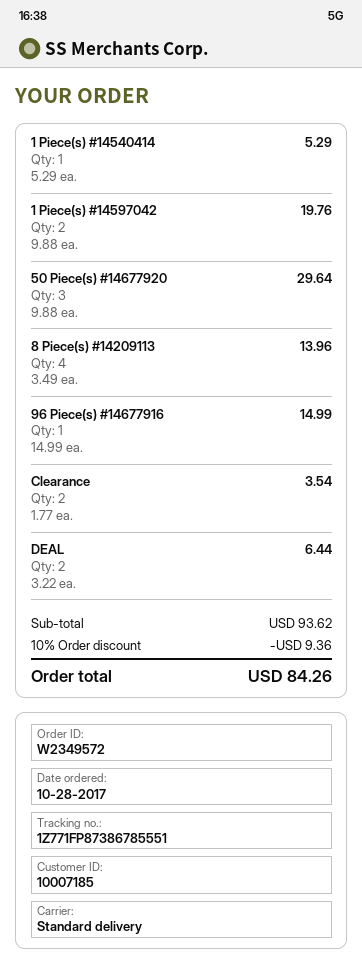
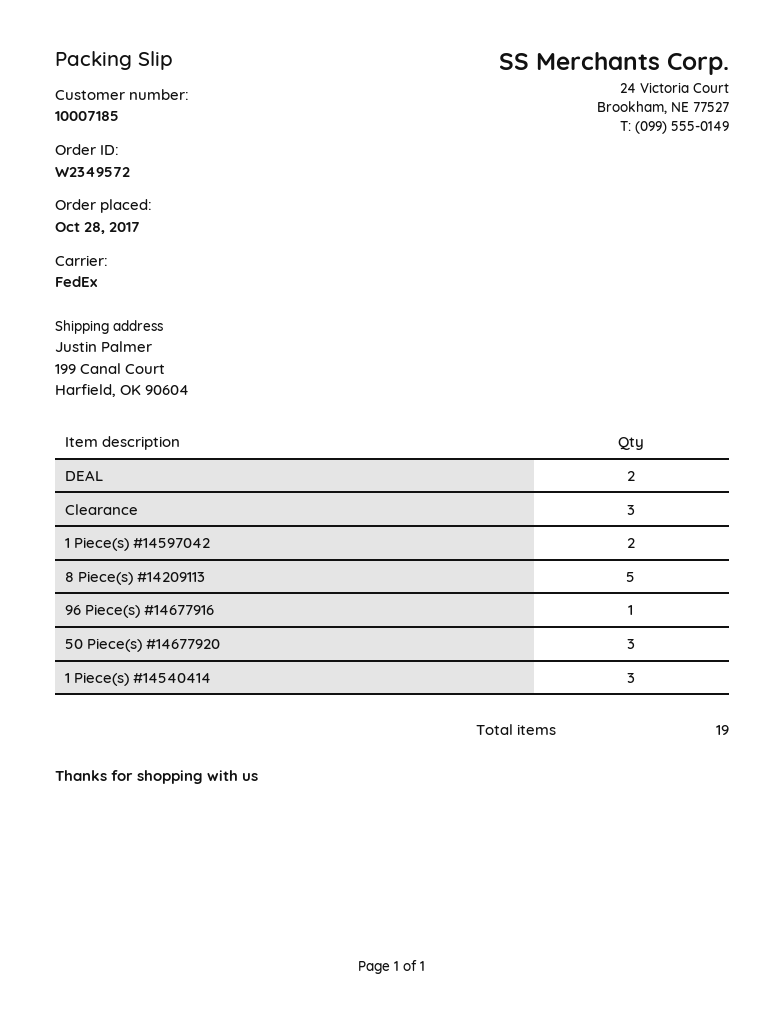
shipping method: standard -> FedEx
1 Piece(s) #14540414: 1 -> 3
8 Piece(s) #14209113: 4 -> 5
Clearance: 2 -> 3

